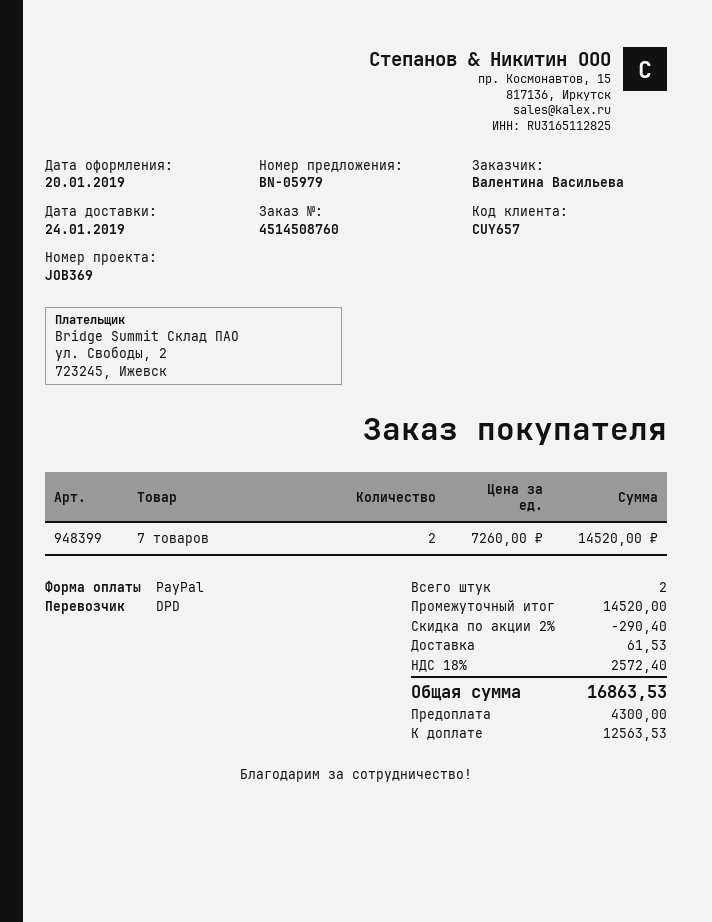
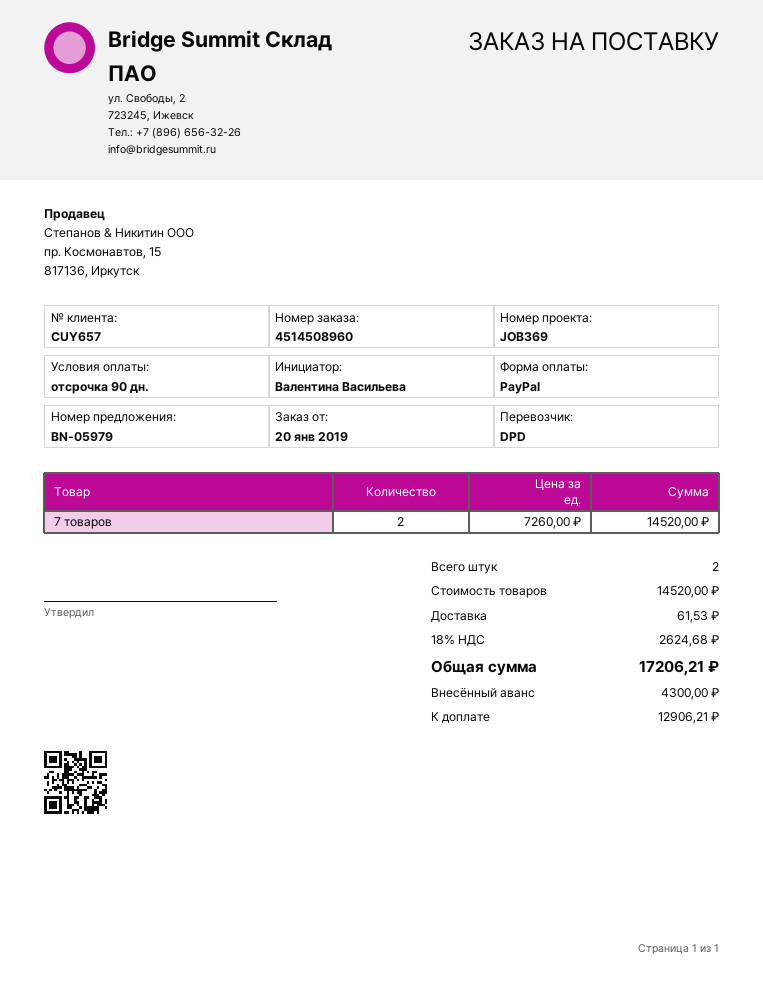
order number: 4514508760 -> 4514508960
discount: 2% = 290.40 -> none
tax: 18% = 2572.40 -> 18% = 2624.68
total: 16863.53 -> 17206.21
balance: 12563.53 -> 12906.21

